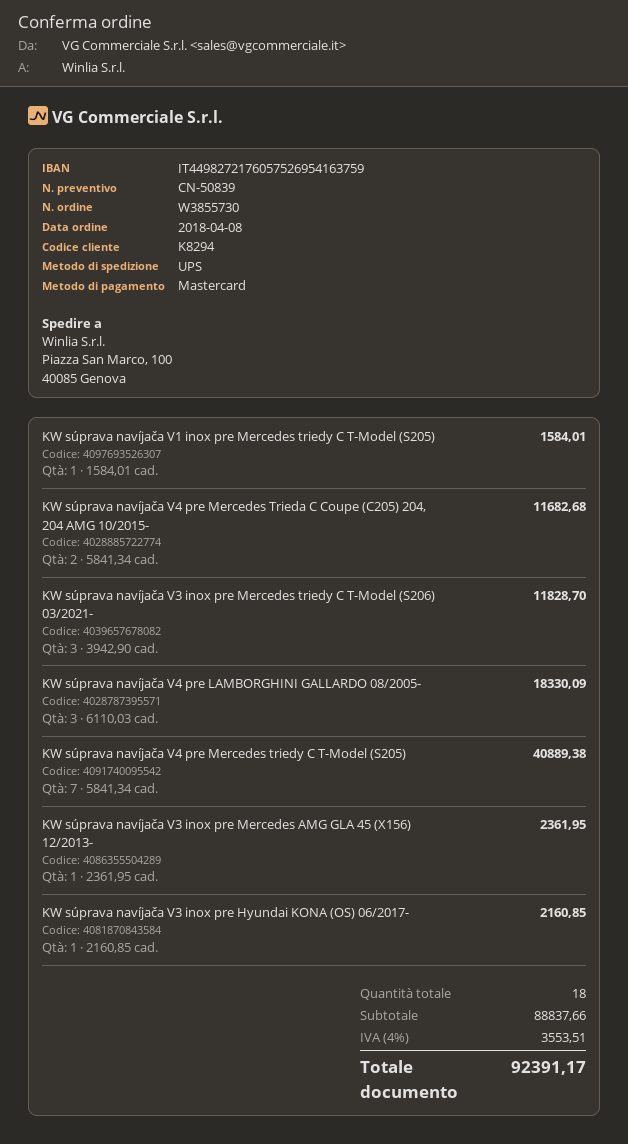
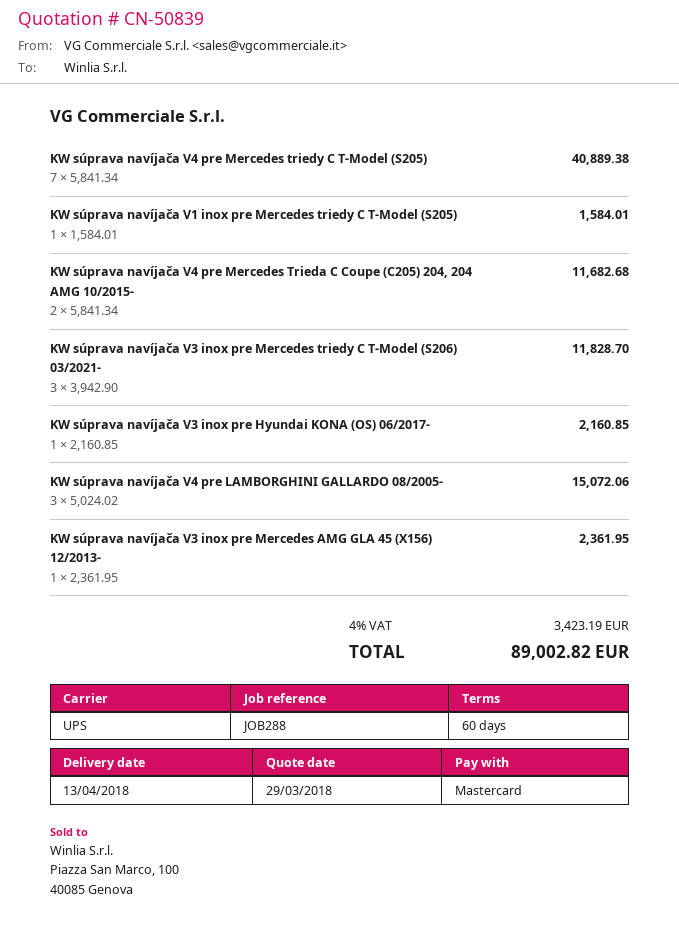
KW súprava navíjača V4 pre LAMBORGHINI GALLARDO 08/2005-: 3 x 6110.03 = 18330.09 -> 3 x 5024.02 = 15072.06
tax: 4% = 3553.51 -> 4% = 3423.19
total: 92391.17 -> 89002.82

